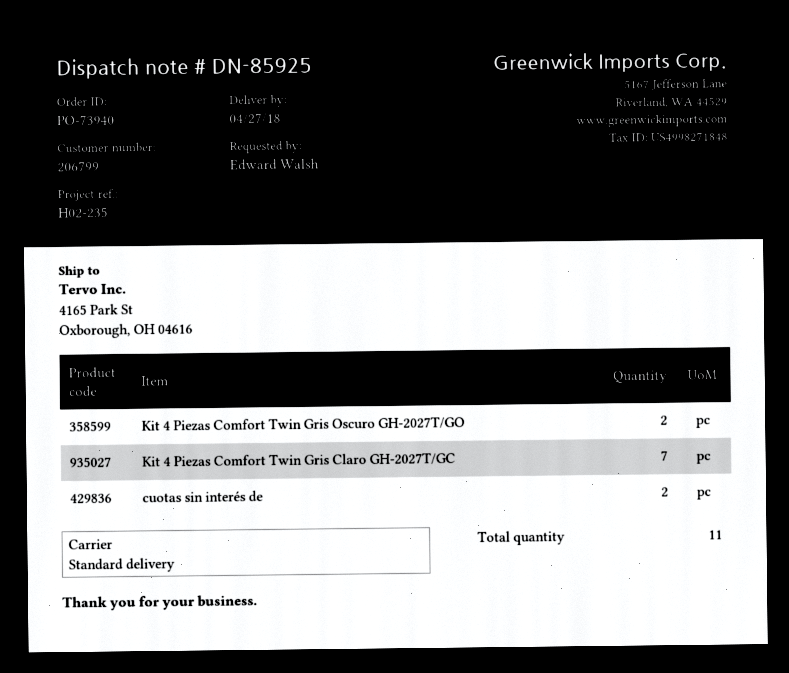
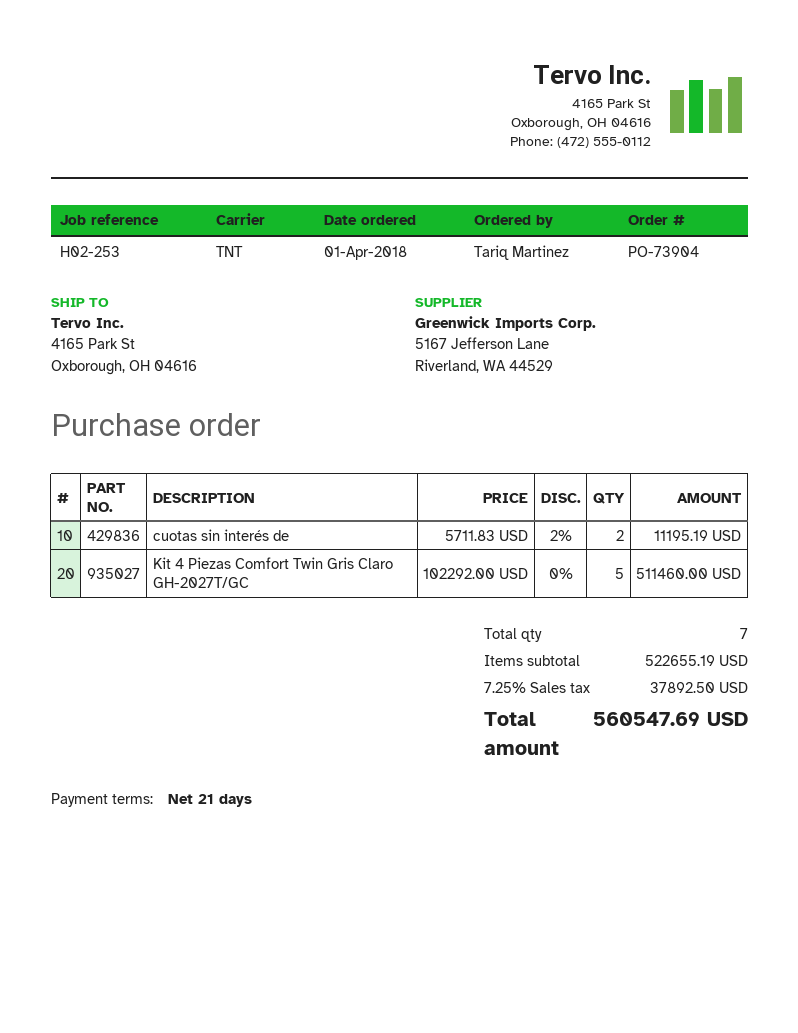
order number: PO-73940 -> PO-73904
reference: H02-235 -> H02-253
ordered by: Edward Walsh -> Tariq Martinez
shipping method: standard -> TNT
Kit 4 Piezas Comfort Twin Gris Oscuro GH-2027T/GO: 2 -> none
Kit 4 Piezas Comfort Twin Gris Claro GH-2027T/GC: 7 -> 5
total quantity: 11 -> 7

